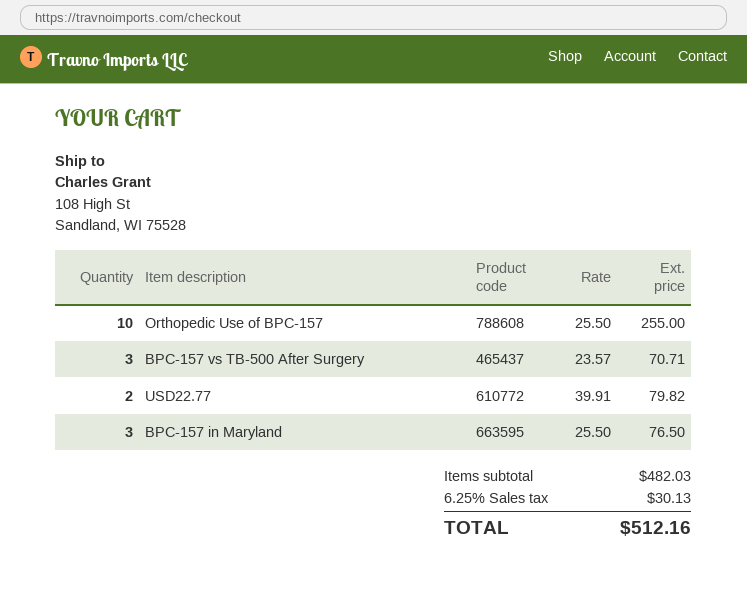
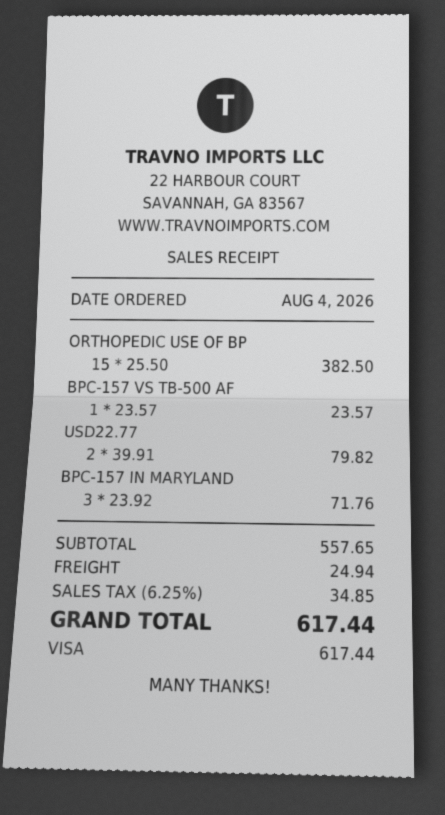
Orthopedic Use of BPC-157: 10 x 25.50 = 255.00 -> 15 x 25.50 = 382.50
BPC-157 vs TB-500 After Surgery: 3 x 23.57 = 70.71 -> 1 x 23.57 = 23.57
BPC-157 in Maryland: 3 x 25.50 = 76.50 -> 3 x 23.92 = 71.76
subtotal: 482.03 -> 557.65
shipping: none -> 24.94
tax: 6.25% = 30.13 -> 6.25% = 34.85
total: 512.16 -> 617.44

